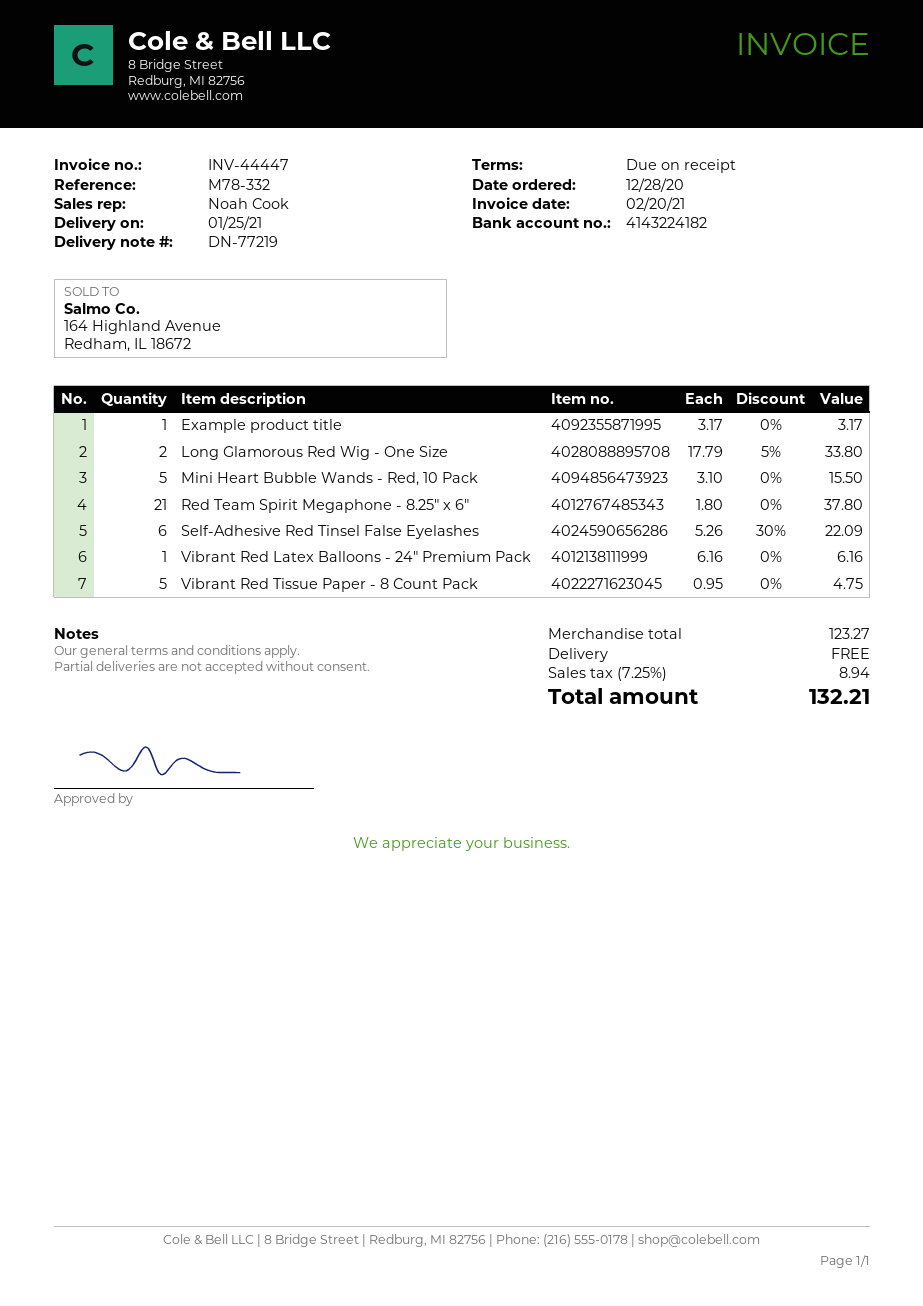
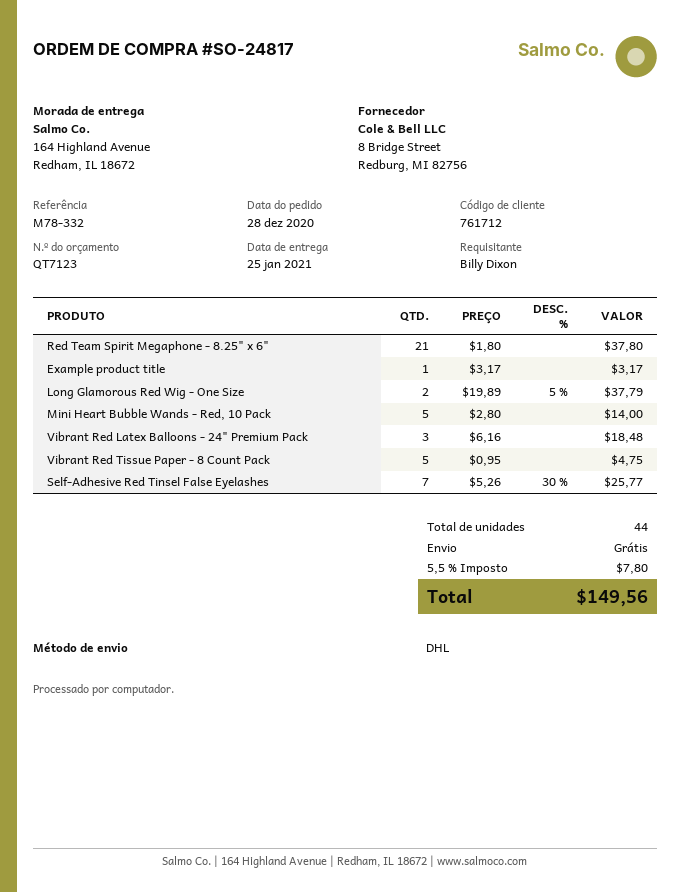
Long Glamorous Red Wig - One Size: 2 x 17.79 - 5% = 33.80 -> 2 x 19.89 - 5% = 37.79
Mini Heart Bubble Wands - Red, 10 Pack: 5 x 3.10 = 15.50 -> 5 x 2.80 = 14.00
Self-Adhesive Red Tinsel False Eyelashes: 6 x 5.26 - 30% = 22.09 -> 7 x 5.26 - 30% = 25.77
Vibrant Red Latex Balloons - 24" Premium Pack: 1 x 6.16 = 6.16 -> 3 x 6.16 = 18.48
tax: 7.25% = 8.94 -> 5.5% = 7.80
total: 132.21 -> 149.56

